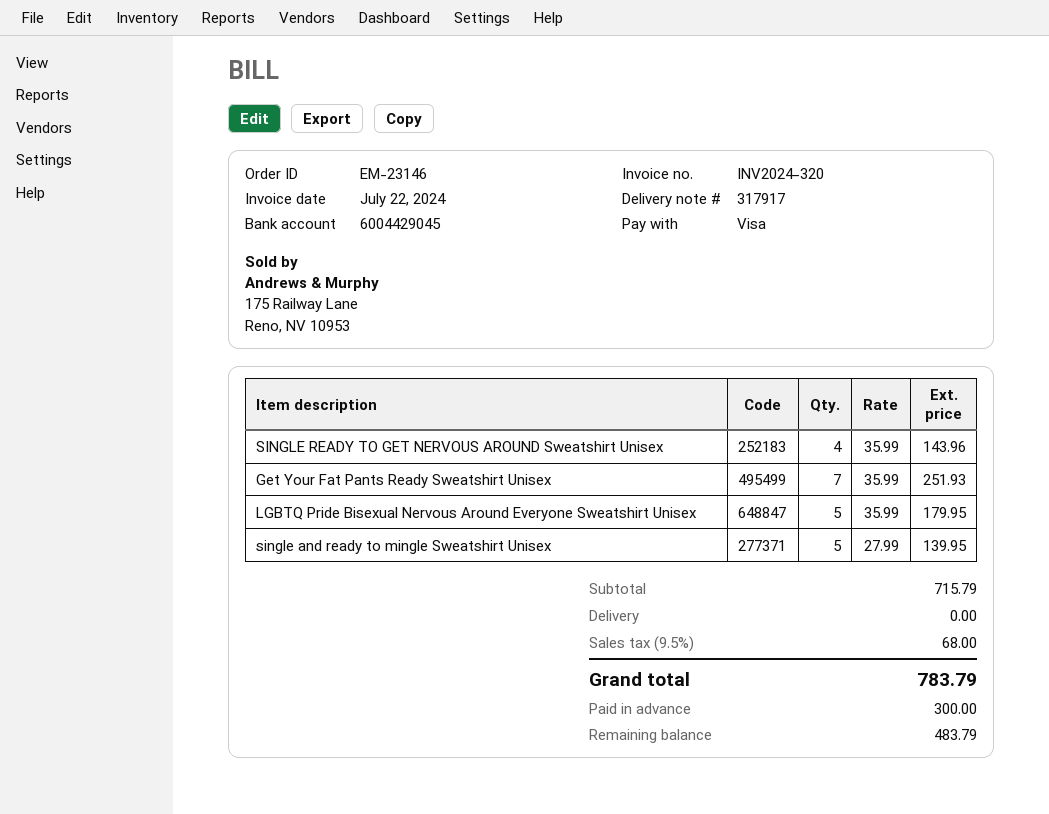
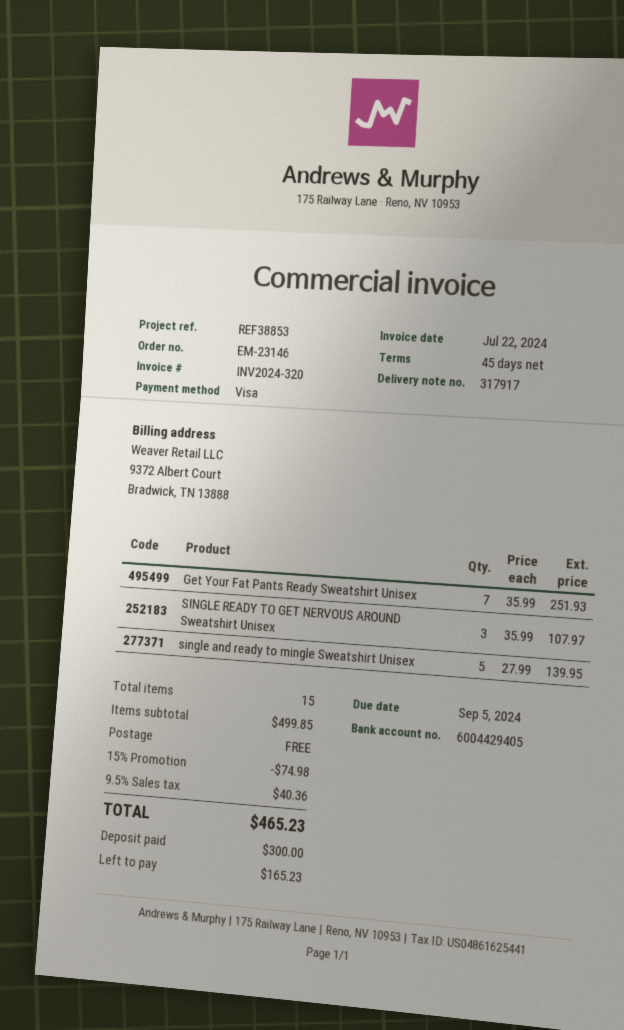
bank account: 6004429045 -> 6004429405
SINGLE READY TO GET NERVOUS AROUND Sweatshirt Unisex: 4 x 35.99 = 143.96 -> 3 x 35.99 = 107.97
LGBTQ Pride Bisexual Nervous Around Everyone Sweatshirt Unisex: 5 x 35.99 = 179.95 -> none
subtotal: 715.79 -> 499.85
discount: none -> 15% = 74.98
tax: 9.5% = 68.00 -> 9.5% = 40.36
total: 783.79 -> 465.23
balance: 483.79 -> 165.23

